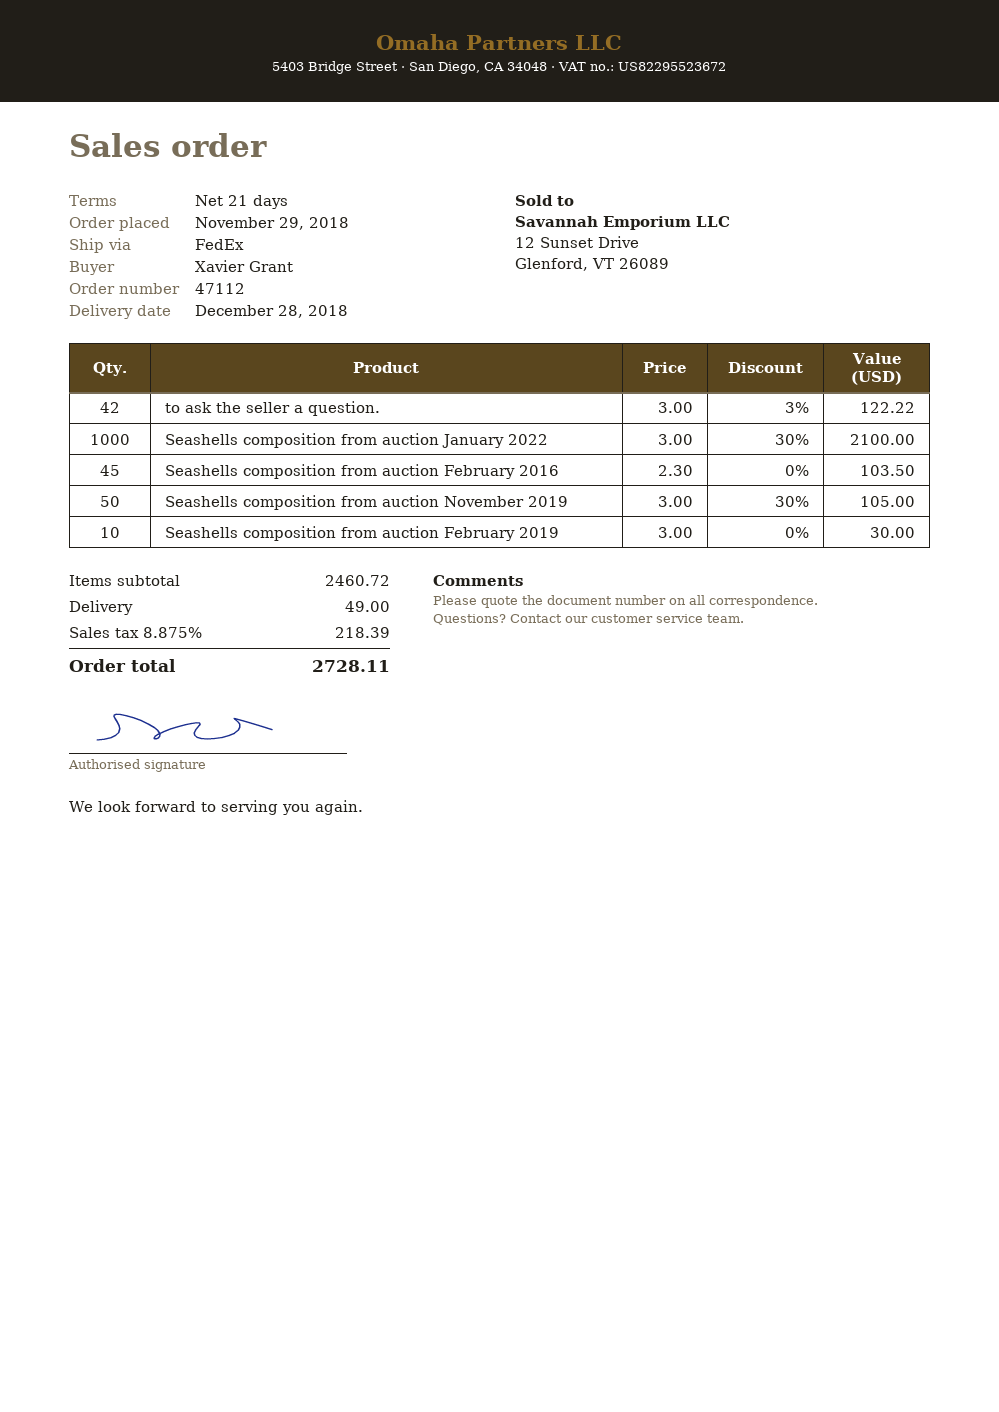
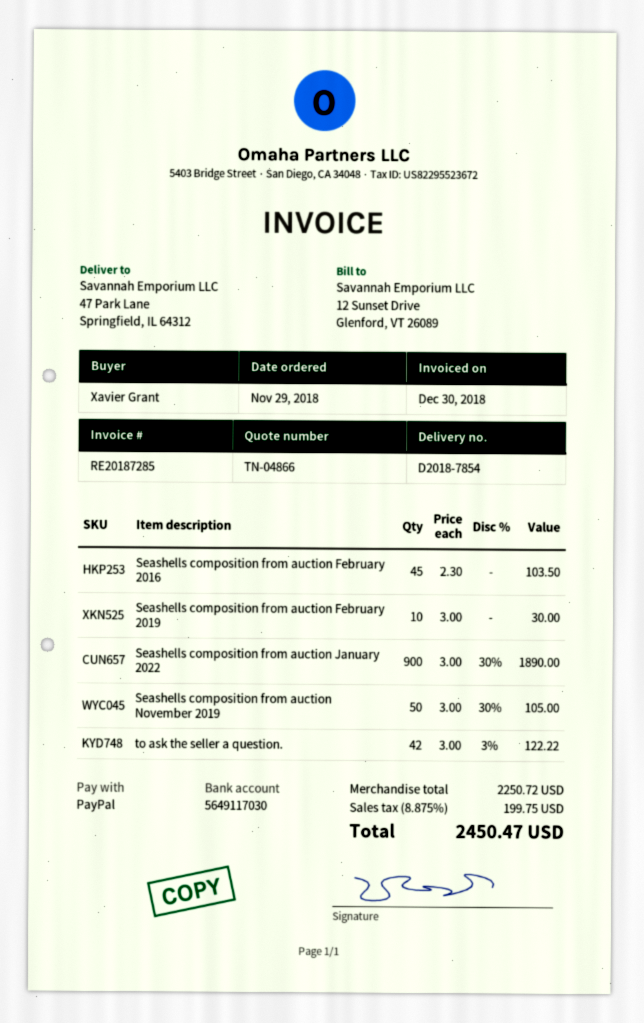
Seashells composition from auction January 2022: 1000 x 3.00 - 30% = 2100.00 -> 900 x 3.00 - 30% = 1890.00
subtotal: 2460.72 -> 2250.72
shipping: 49.00 -> none
tax: 8.875% = 218.39 -> 8.875% = 199.75
total: 2728.11 -> 2450.47

